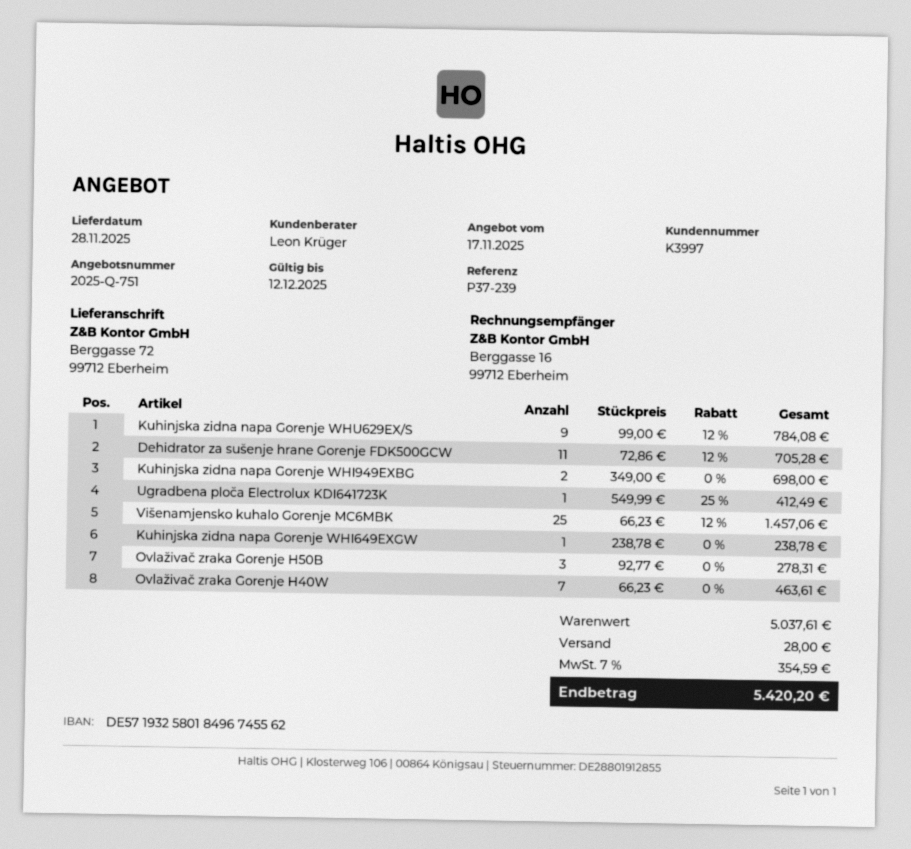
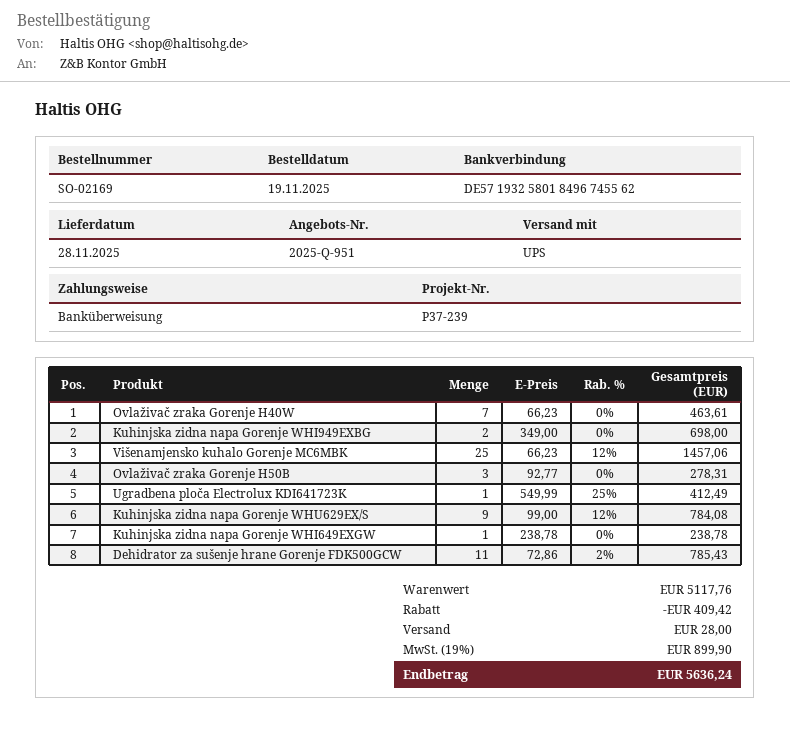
quote number: 2025-Q-751 -> 2025-Q-951
Dehidrator za sušenje hrane Gorenje FDK500GCW: 11 x 72.86 - 12% = 705.28 -> 11 x 72.86 - 2% = 785.43
subtotal: 5037.61 -> 5117.76
discount: none -> 409.42
tax: 7% = 354.59 -> 19% = 899.90
total: 5420.20 -> 5636.24

